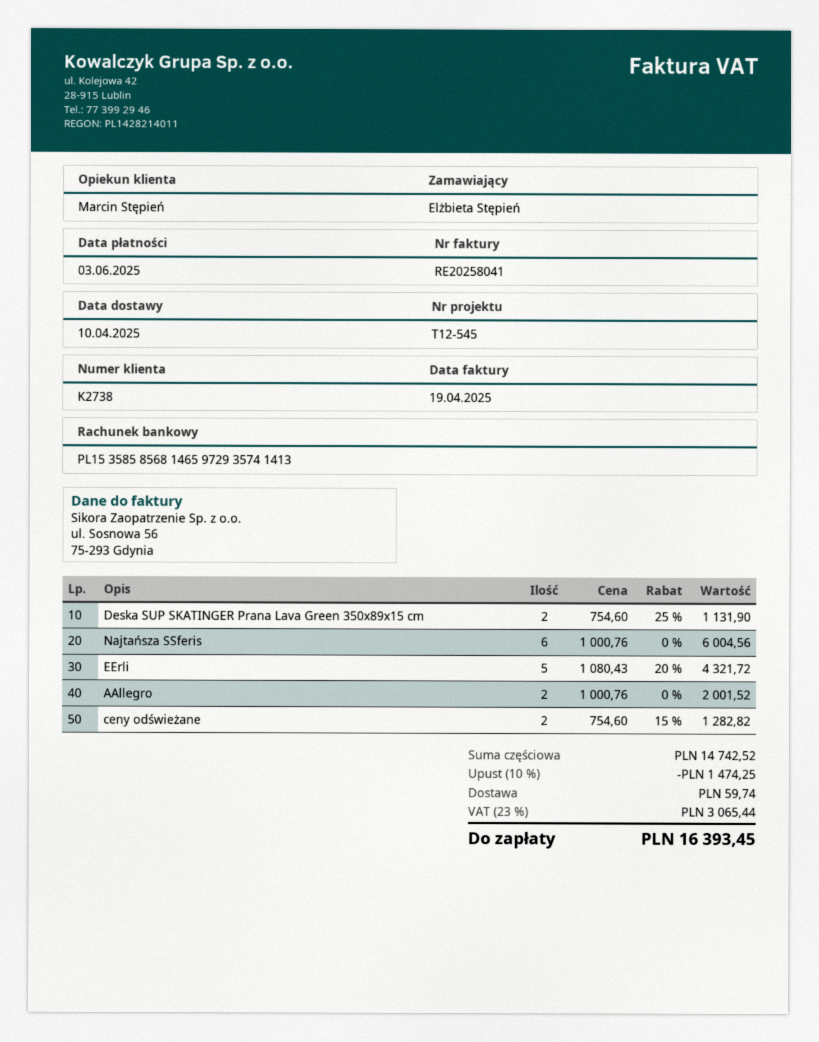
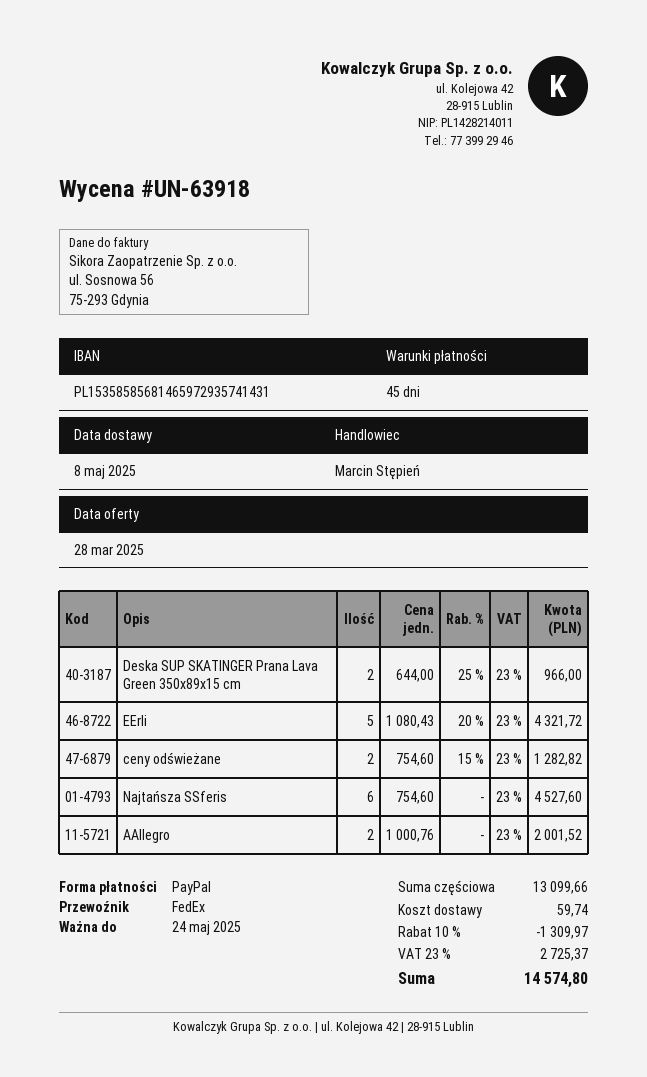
delivery date: 2025-04-10 -> 2025-05-08
bank account: PL15358585681465972935741413 -> PL15358585681465972935741431
Deska SUP SKATINGER Prana Lava Green 350x89x15 cm: 2 x 754.60 - 25% = 1131.90 -> 2 x 644.00 - 25% = 966.00
Najtańsza SSferis: 6 x 1000.76 = 6004.56 -> 6 x 754.60 = 4527.60
subtotal: 14742.52 -> 13099.66
discount: 10% = 1474.25 -> 10% = 1309.97
tax: 23% = 3065.44 -> 23% = 2725.37
total: 16393.45 -> 14574.80

